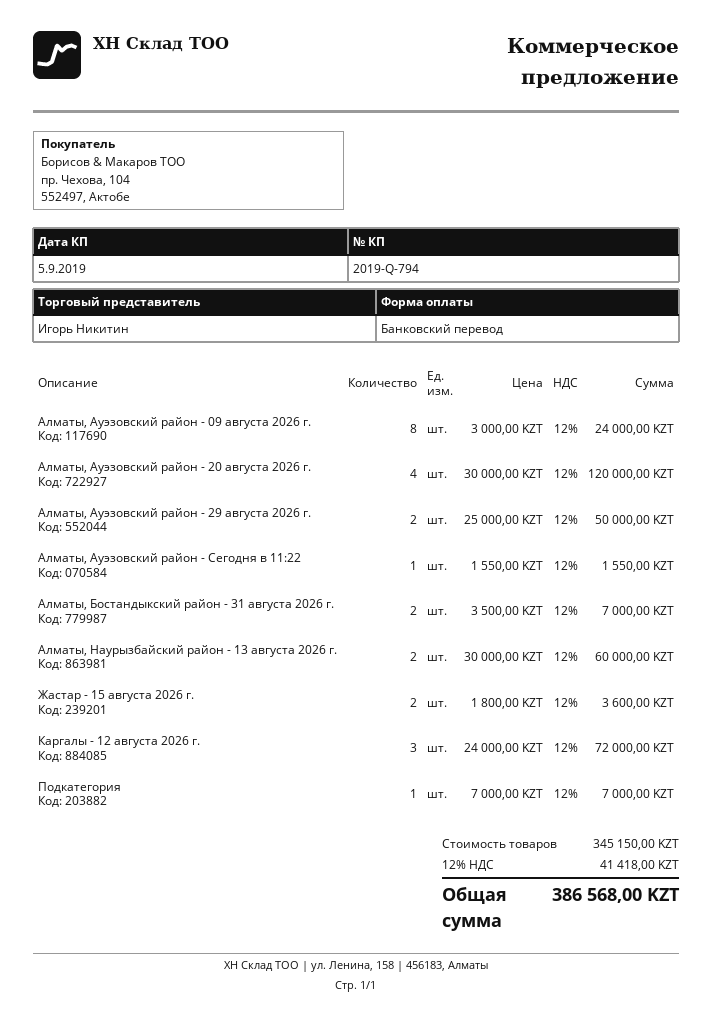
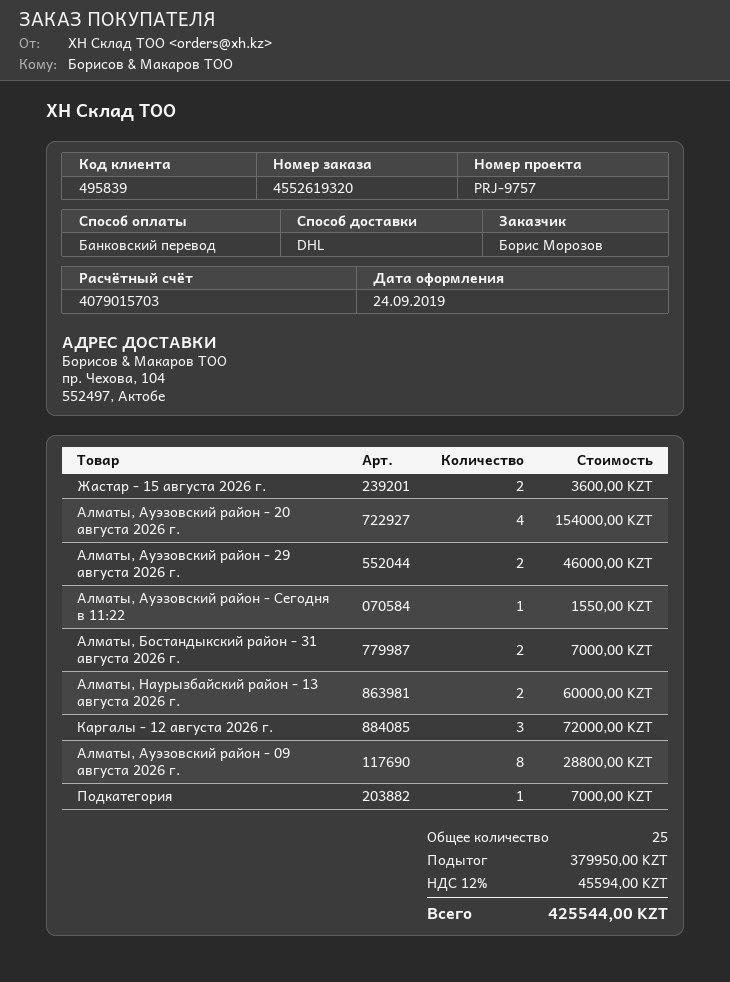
Алматы, Ауэзовский район - 09 августа 2026 г.: 8 for 24000.00 -> 8 for 28800.00
Алматы, Ауэзовский район - 20 августа 2026 г.: 4 for 120000.00 -> 4 for 154000.00
Алматы, Ауэзовский район - 29 августа 2026 г.: 2 for 50000.00 -> 2 for 46000.00
subtotal: 345150.00 -> 379950.00
tax: 12% = 41418.00 -> 12% = 45594.00
total: 386568.00 -> 425544.00

